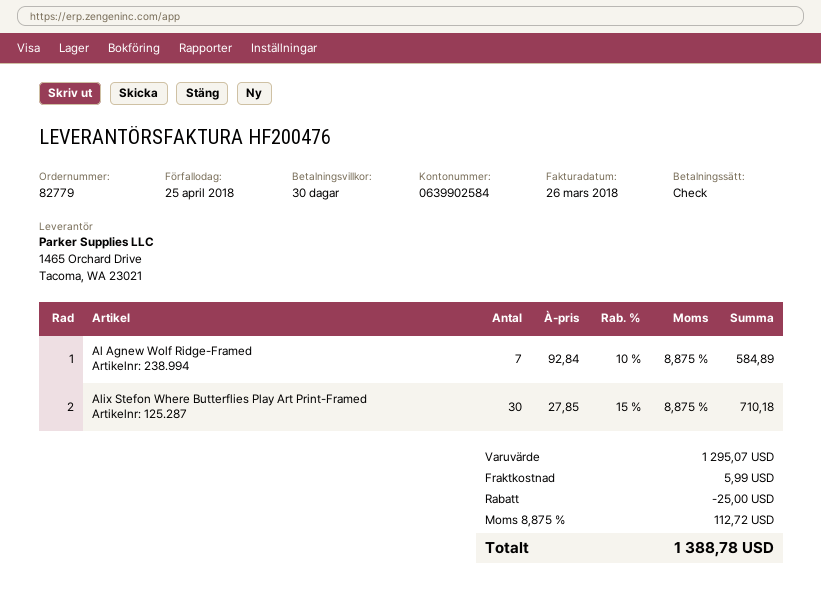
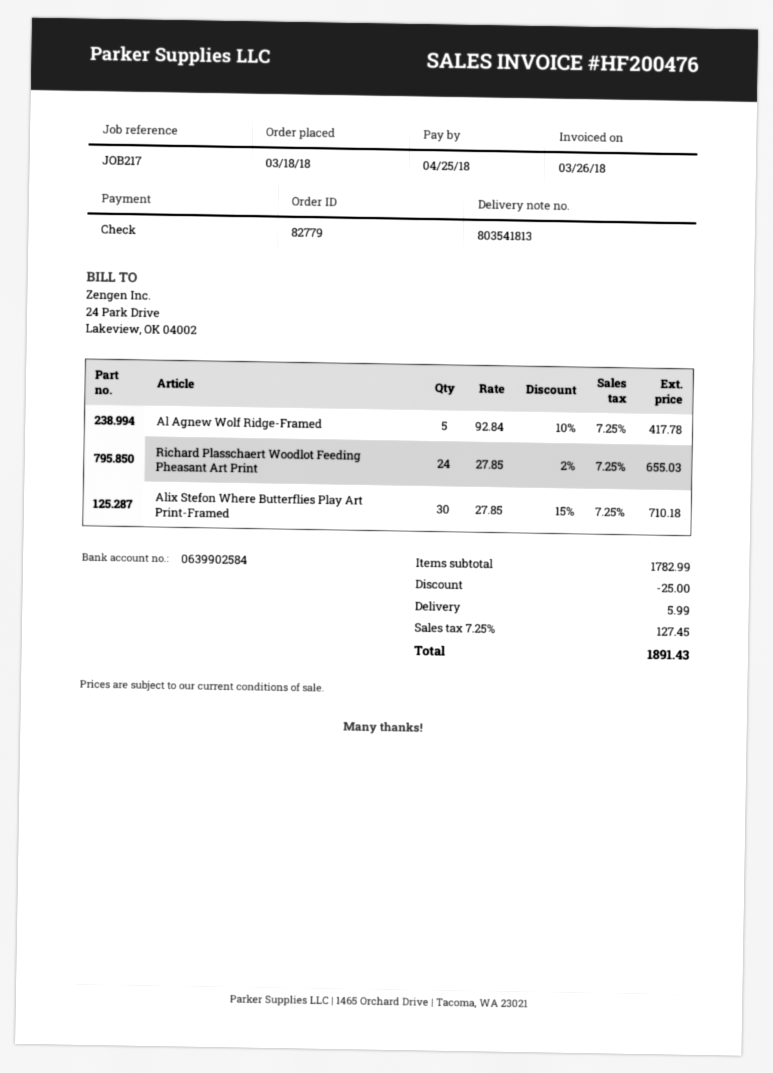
Al Agnew Wolf Ridge-Framed: 7 x 92.84 - 10% = 584.89 -> 5 x 92.84 - 10% = 417.78
Richard Plasschaert Woodlot Feeding Pheasant Art Print: none -> 24 x 27.85 - 2% = 655.03
subtotal: 1295.07 -> 1782.99
tax: 8.875% = 112.72 -> 7.25% = 127.45
total: 1388.78 -> 1891.43

